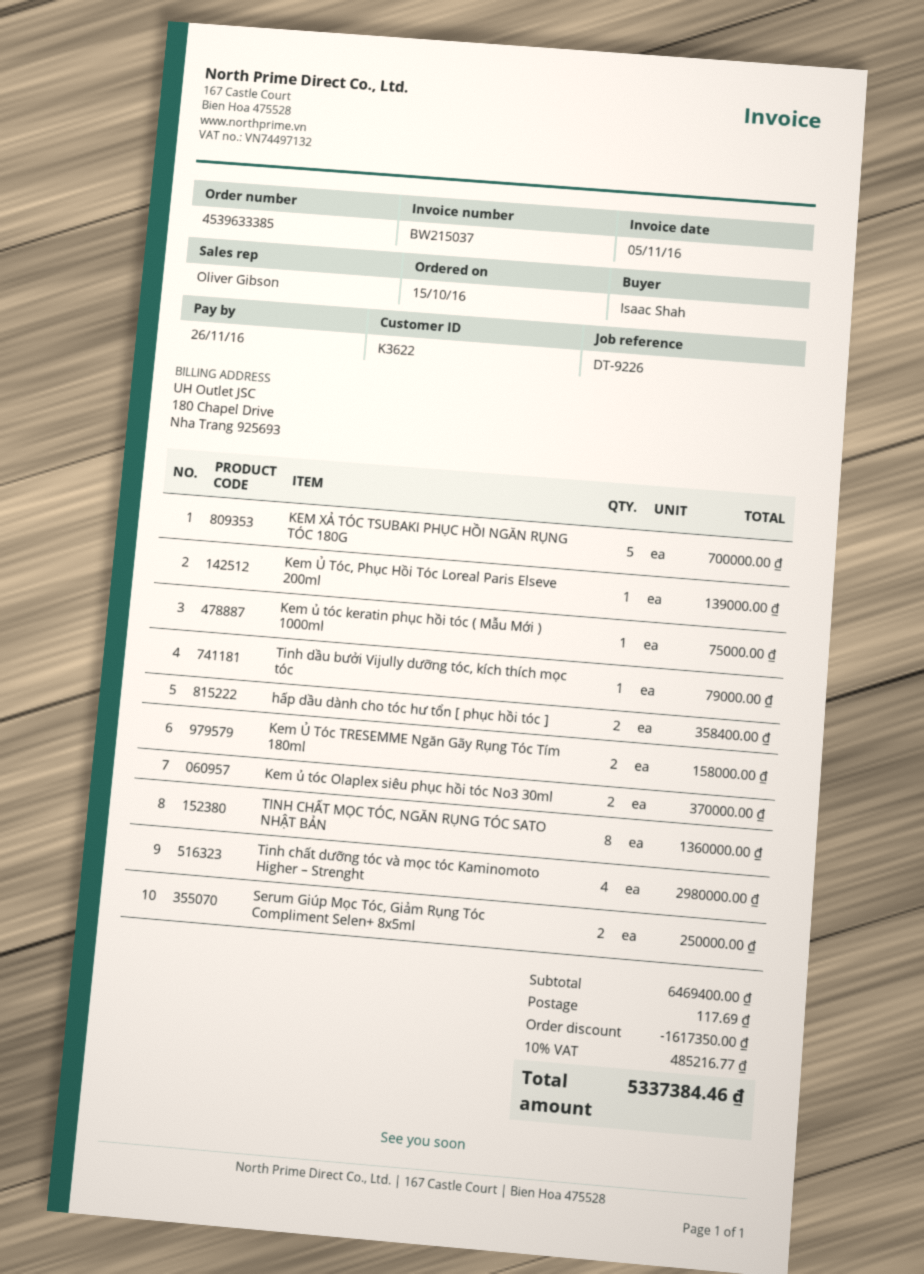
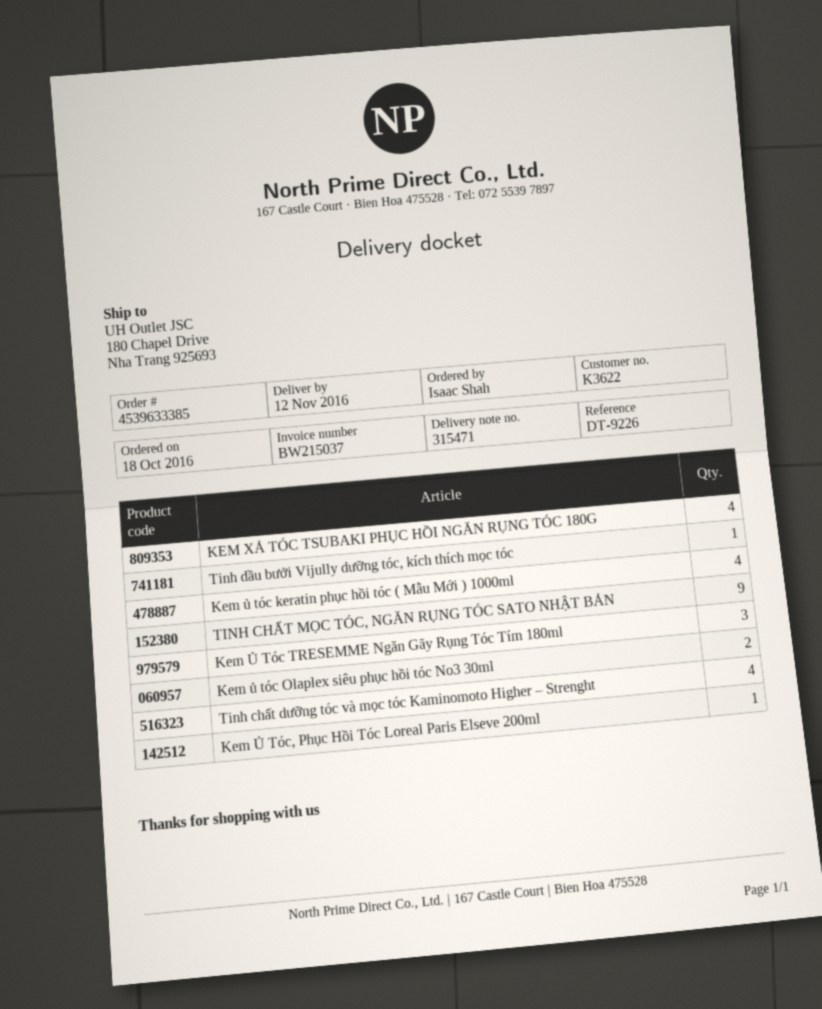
order date: 2016-10-15 -> 2016-10-18
KEM XẢ TÓC TSUBAKI PHỤC HỒI NGĂN RỤNG TÓC 180G: 5 -> 4
Kem ủ tóc keratin phục hồi tóc ( Mẫu Mới ) 1000ml: 1 -> 4
hấp dầu dành cho tóc hư tổn [ phục hồi tóc ]: 2 -> none
Kem Ủ Tóc TRESEMME Ngăn Gãy Rụng Tóc Tím 180ml: 2 -> 3
TINH CHẤT MỌC TÓC, NGĂN RỤNG TÓC SATO NHẬT BẢN: 8 -> 9
Serum Giúp Mọc Tóc, Giảm Rụng Tóc Compliment Selen+ 8x5ml: 2 -> none

